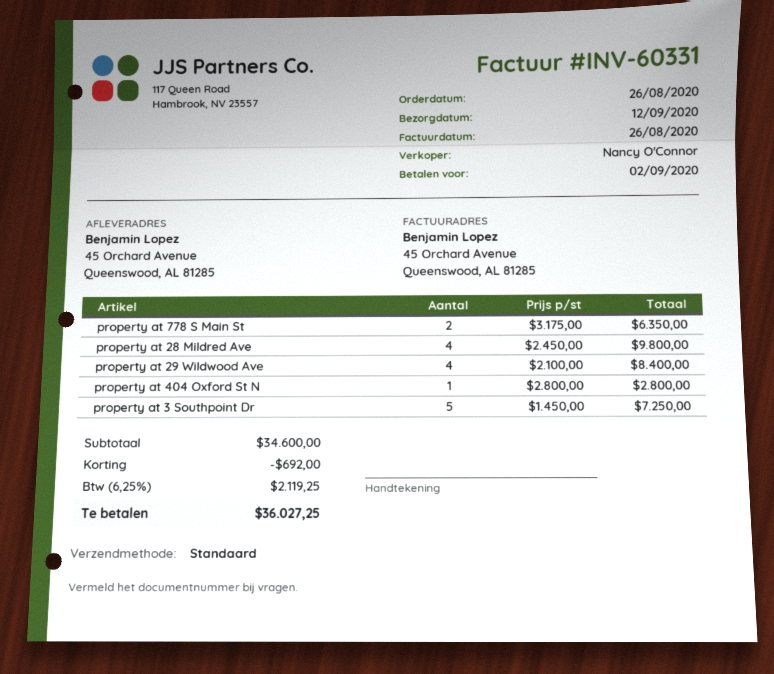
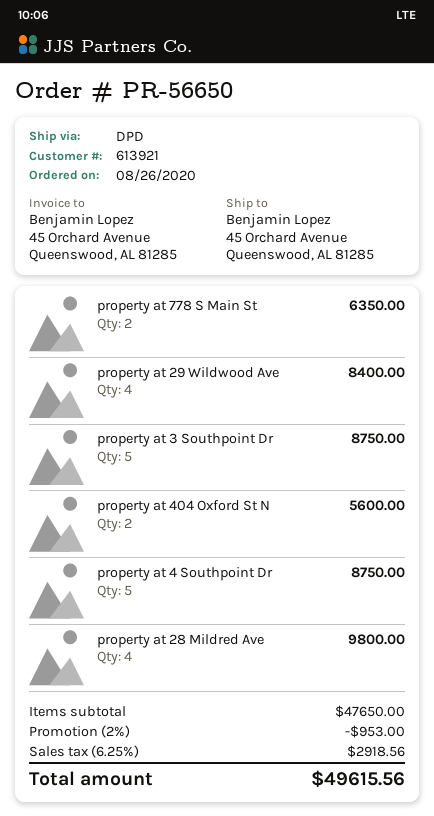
shipping method: standard -> DPD
property at 404 Oxford St N: 1 for 2800.00 -> 2 for 5600.00
property at 3 Southpoint Dr: 5 for 7250.00 -> 5 for 8750.00
property at 4 Southpoint Dr: none -> 5 for 8750.00
subtotal: 34600.00 -> 47650.00
discount: 692.00 -> 953.00
tax: 6.25% = 2119.25 -> 6.25% = 2918.56
total: 36027.25 -> 49615.56

